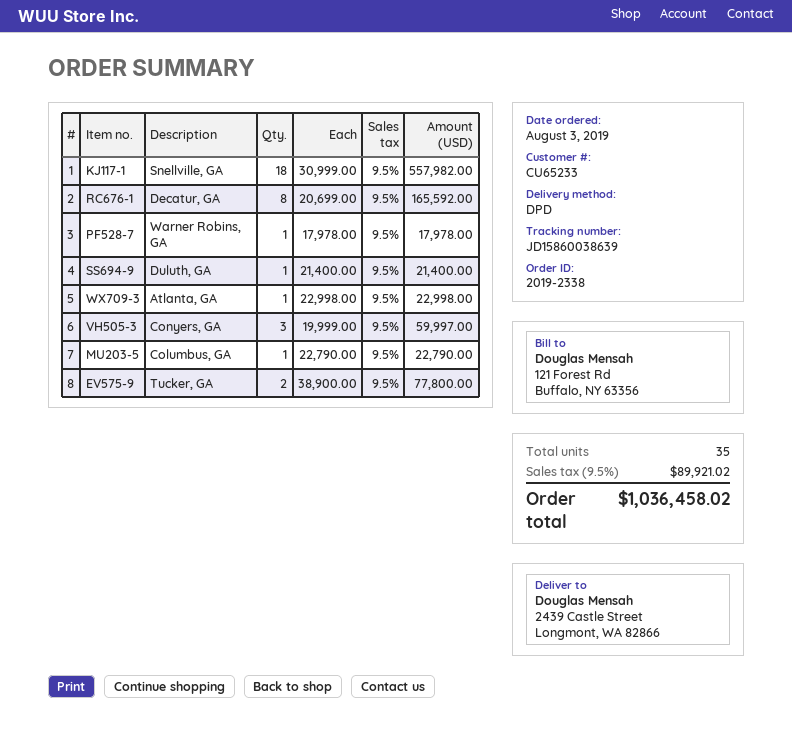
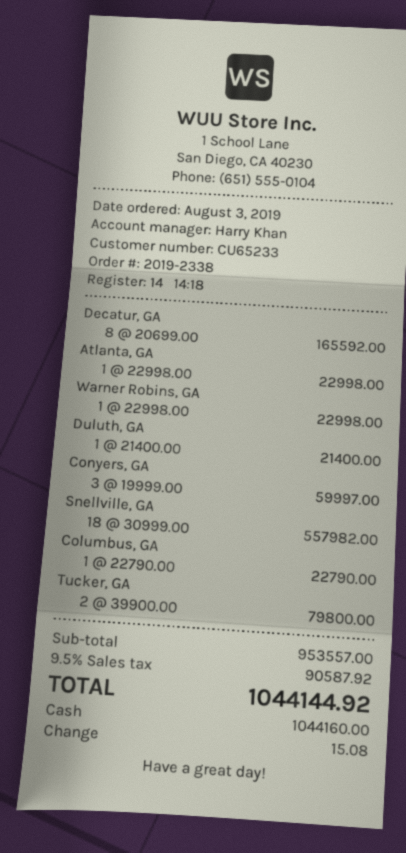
Warner Robins, GA: 1 x 17978.00 = 17978.00 -> 1 x 22998.00 = 22998.00
Tucker, GA: 2 x 38900.00 = 77800.00 -> 2 x 39900.00 = 79800.00
tax: 9.5% = 89921.02 -> 9.5% = 90587.92
total: 1036458.02 -> 1044144.92

